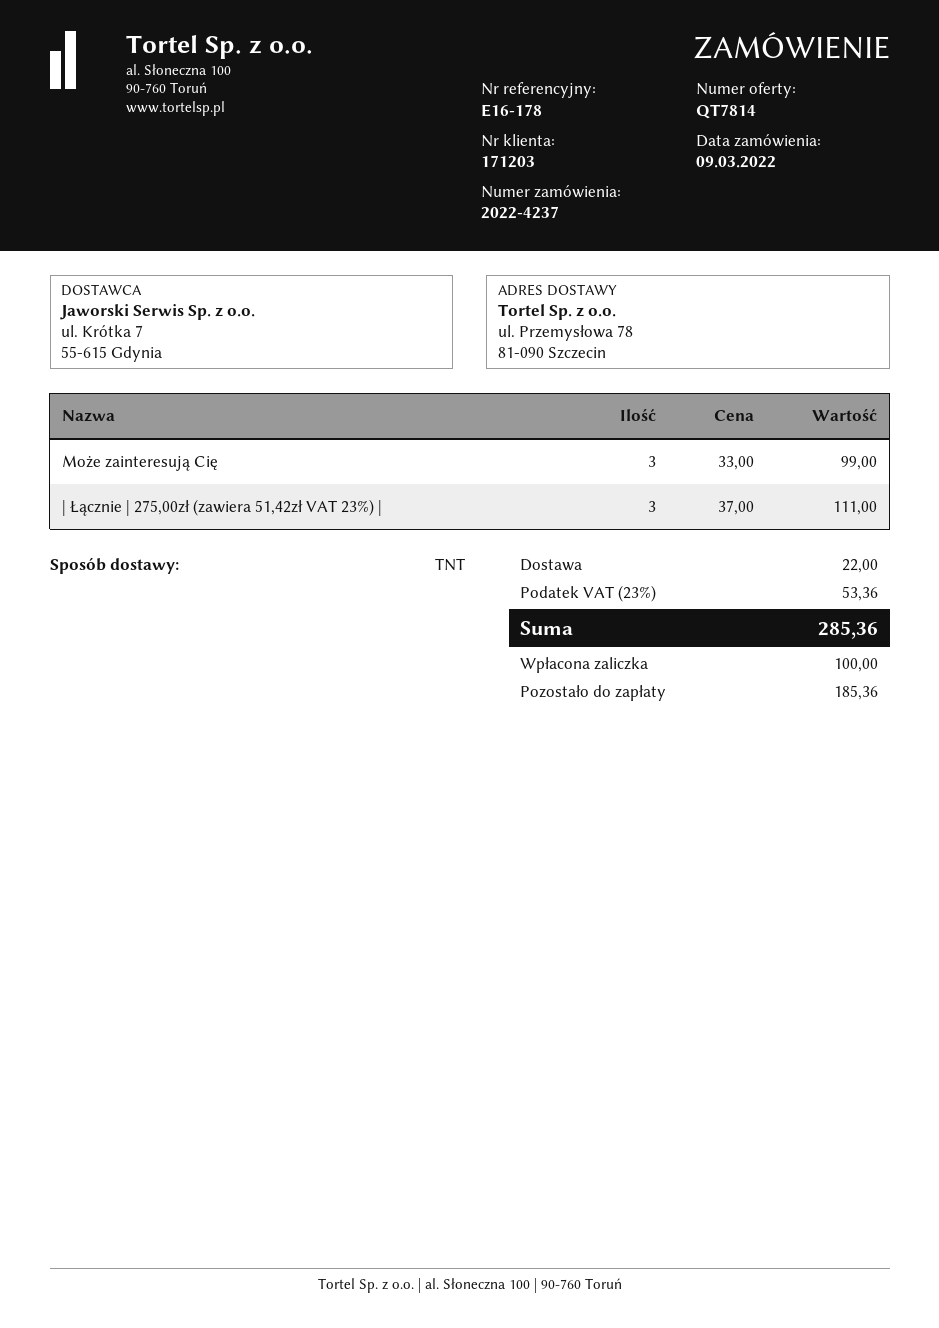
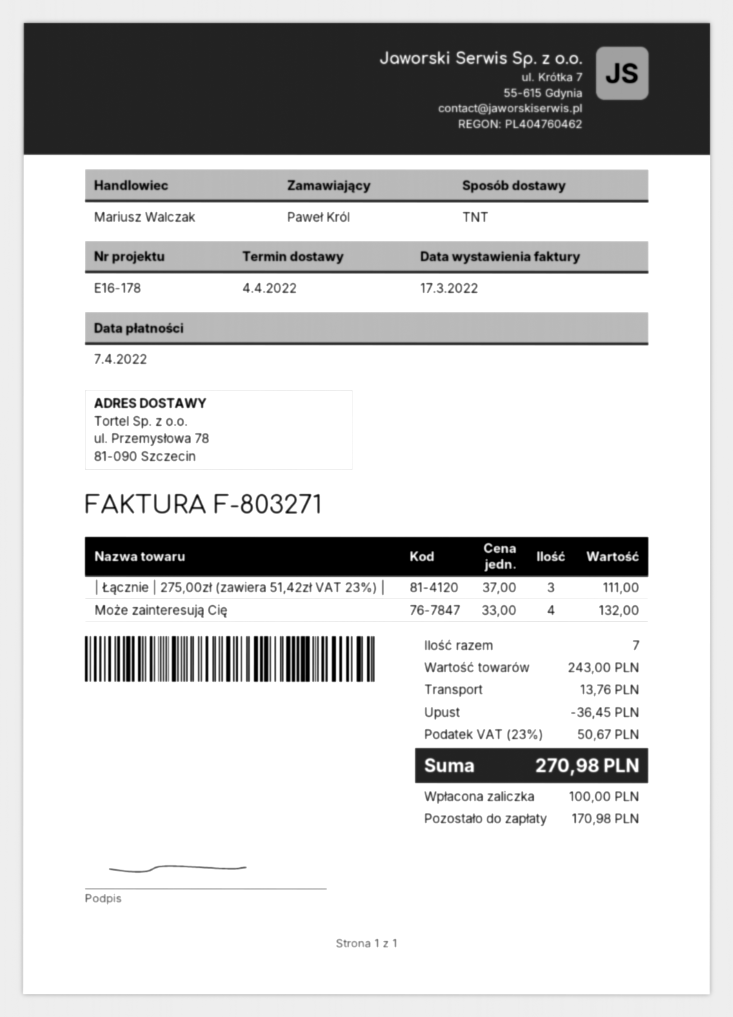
Może zainteresują Cię: 3 x 33.00 = 99.00 -> 4 x 33.00 = 132.00
discount: none -> 36.45
shipping: 22.00 -> 13.76
tax: 23% = 53.36 -> 23% = 50.67
total: 285.36 -> 270.98
balance: 185.36 -> 170.98

